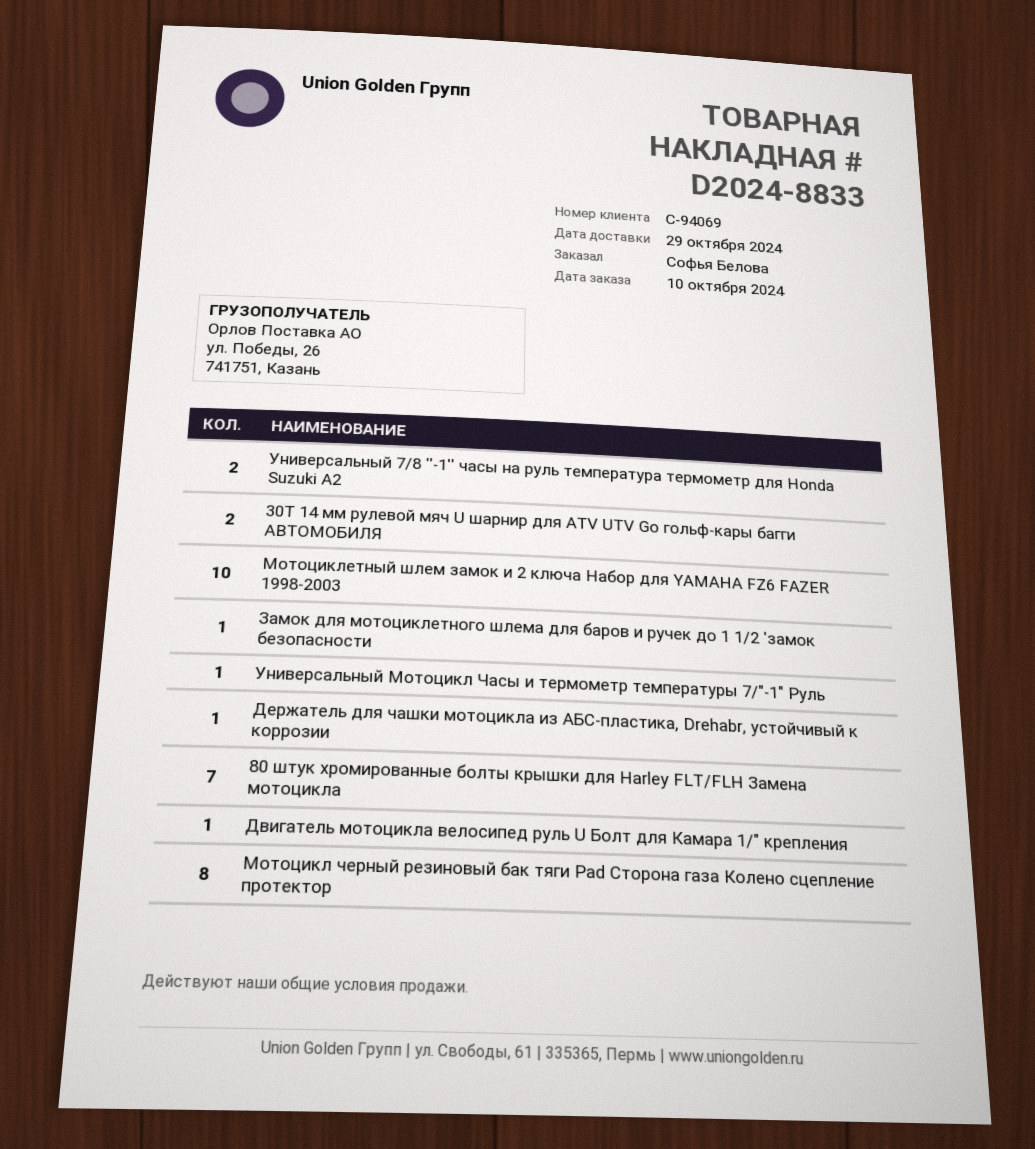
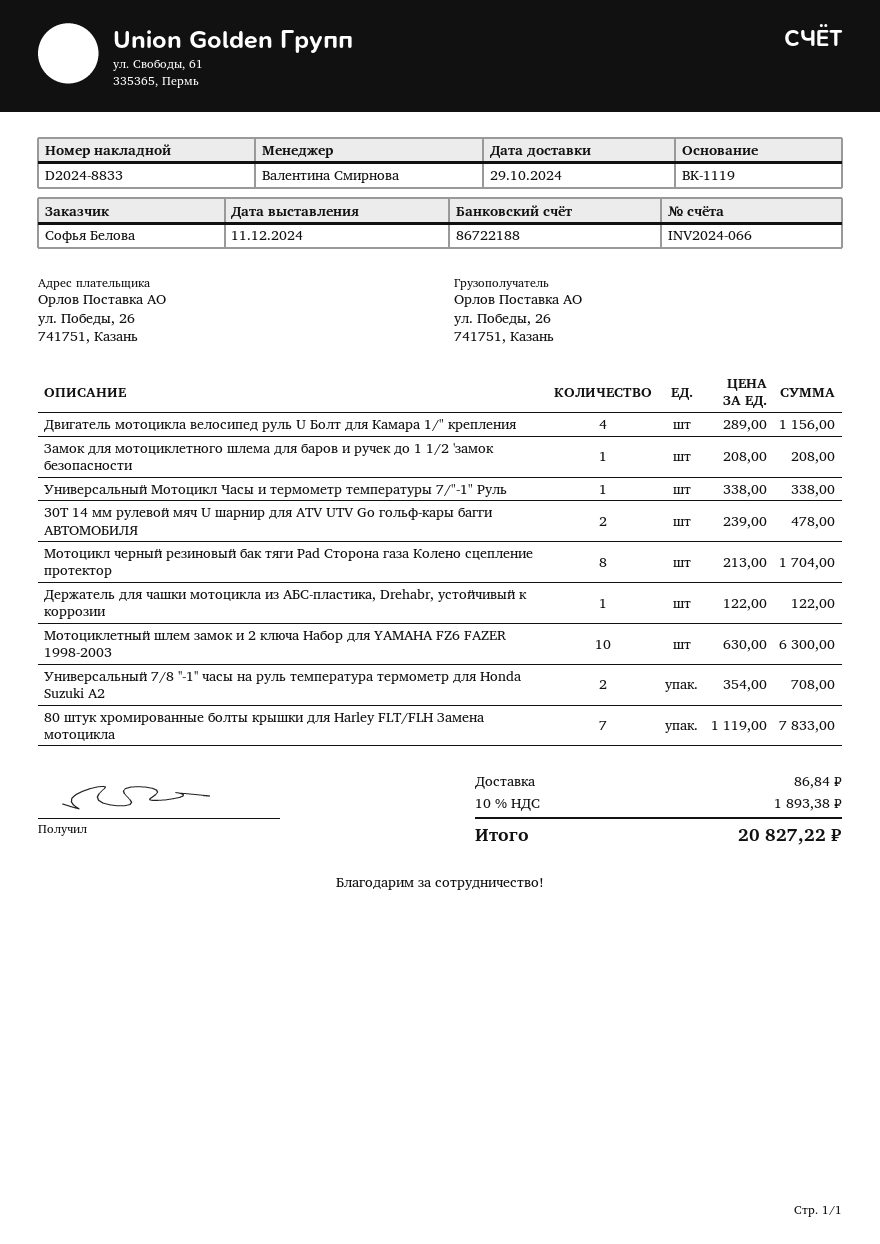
Двигатель мотоцикла велосипед руль U Болт для Камара 1/" крепления: 1 -> 4

